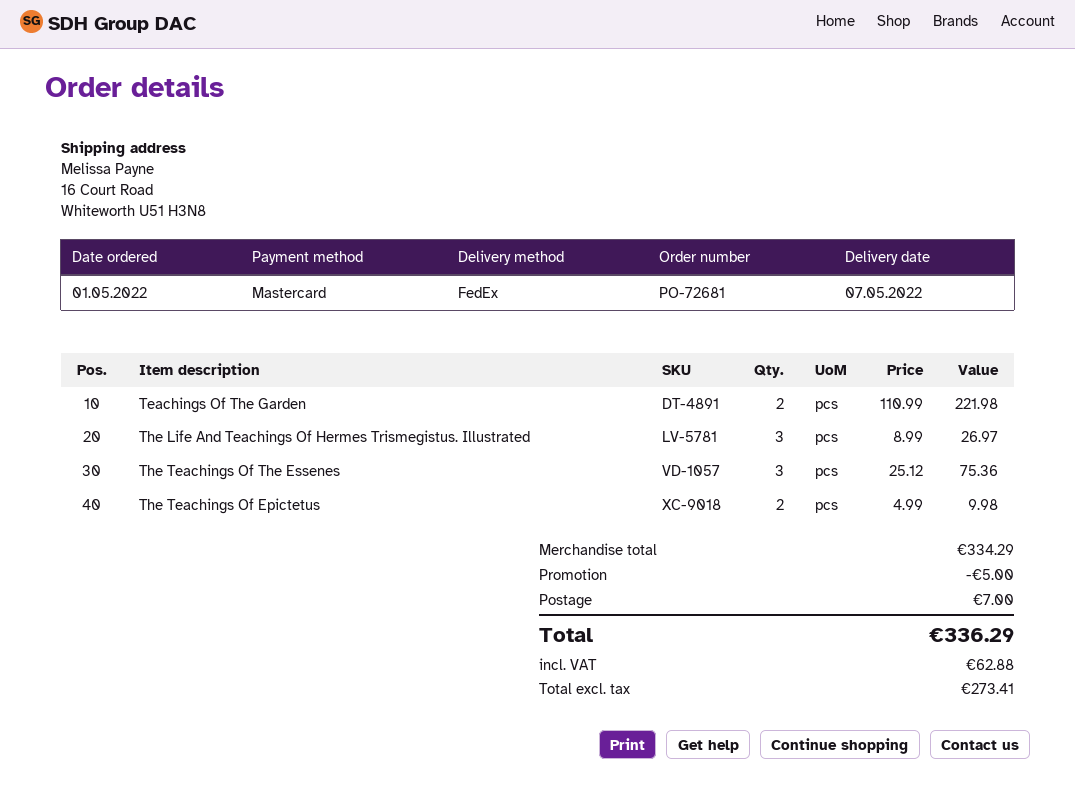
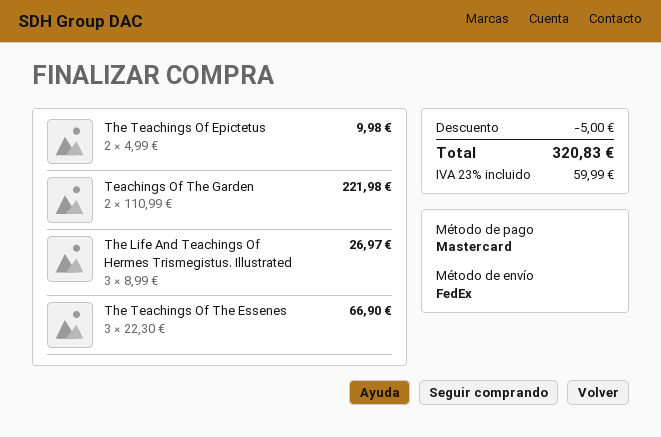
The Teachings Of The Essenes: 3 x 25.12 = 75.36 -> 3 x 22.30 = 66.90
shipping: 7.00 -> none
tax: 62.88 -> 59.99
total: 336.29 -> 320.83

